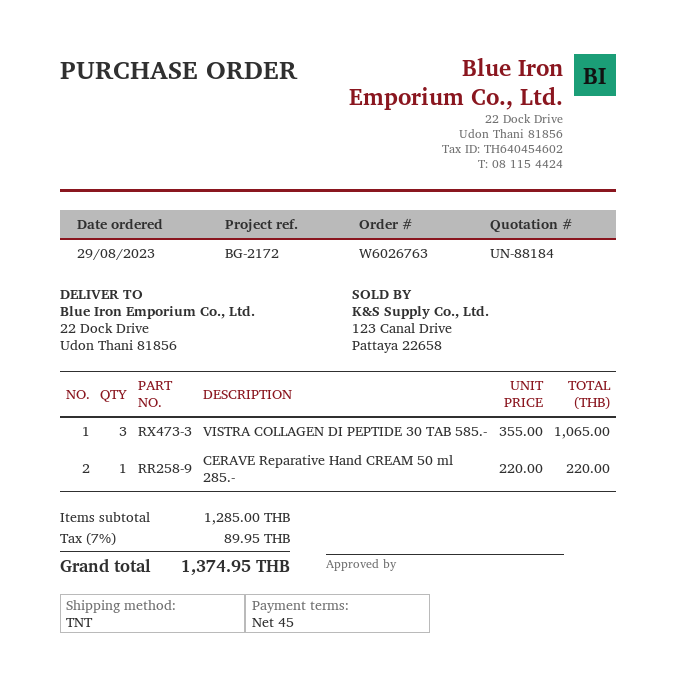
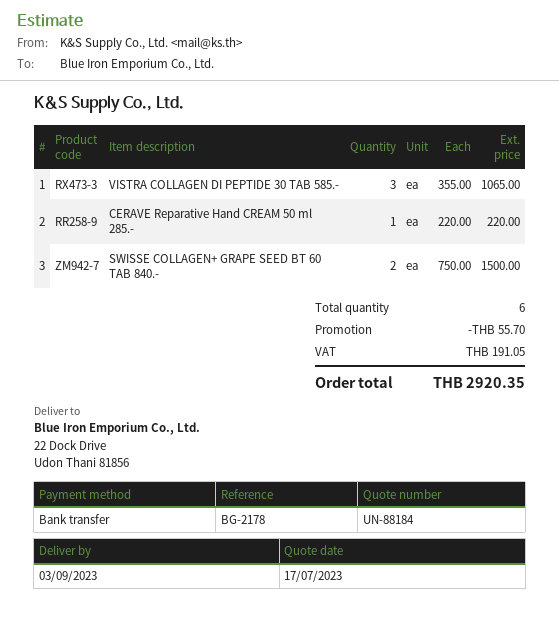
reference: BG-2172 -> BG-2178
SWISSE COLLAGEN+ GRAPE SEED BT 60 TAB 840.-: none -> 2 x 750.00 = 1500.00
discount: none -> 55.70
tax: 89.95 -> 191.05
total: 1374.95 -> 2920.35

